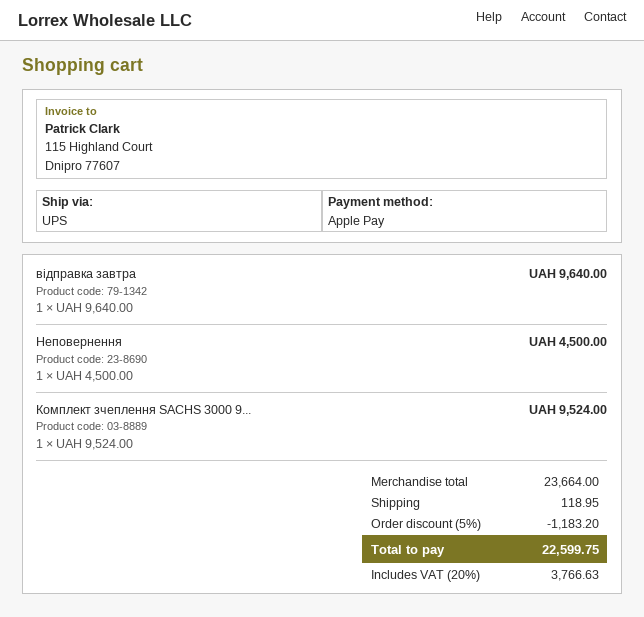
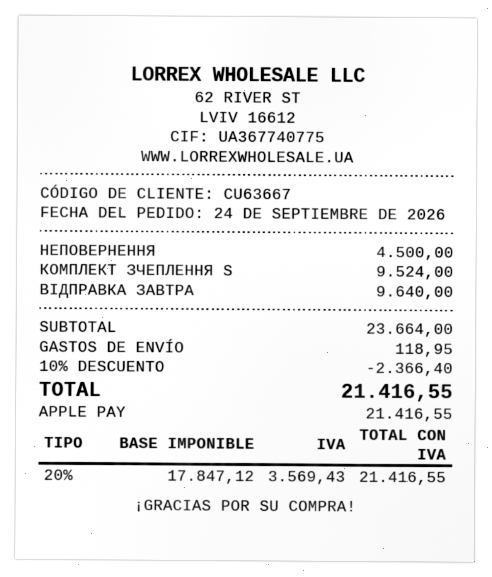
discount: 5% = 1183.20 -> 10% = 2366.40
tax: 20% = 3766.63 -> 20% = 3569.43
total: 22599.75 -> 21416.55

